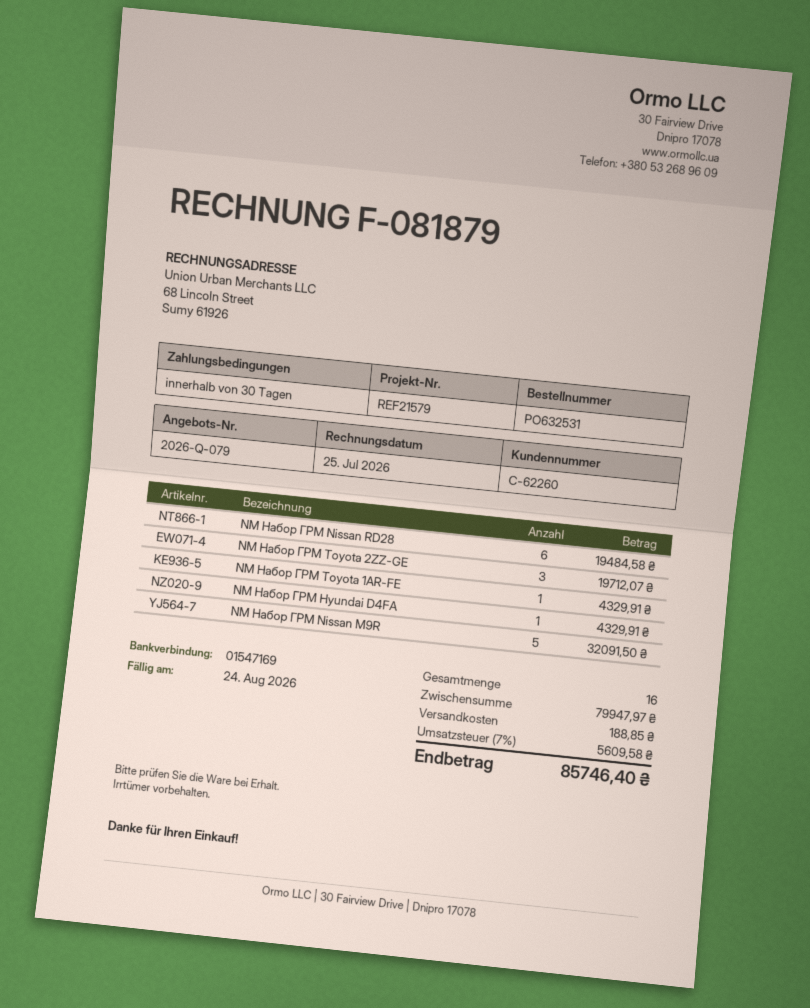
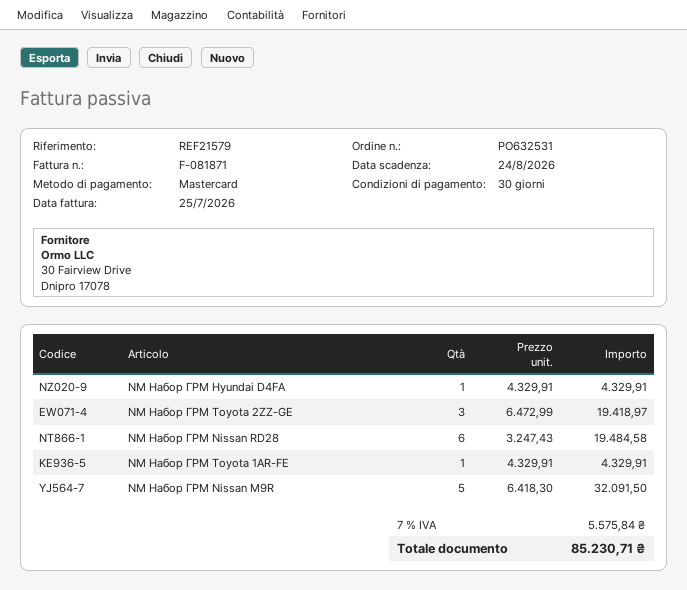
invoice number: F-081879 -> F-081871
NM Набор ГРМ Toyota 2ZZ-GE: 3 for 19712.07 -> 3 for 19418.97
shipping: 188.85 -> none
tax: 7% = 5609.58 -> 7% = 5575.84
total: 85746.40 -> 85230.71

